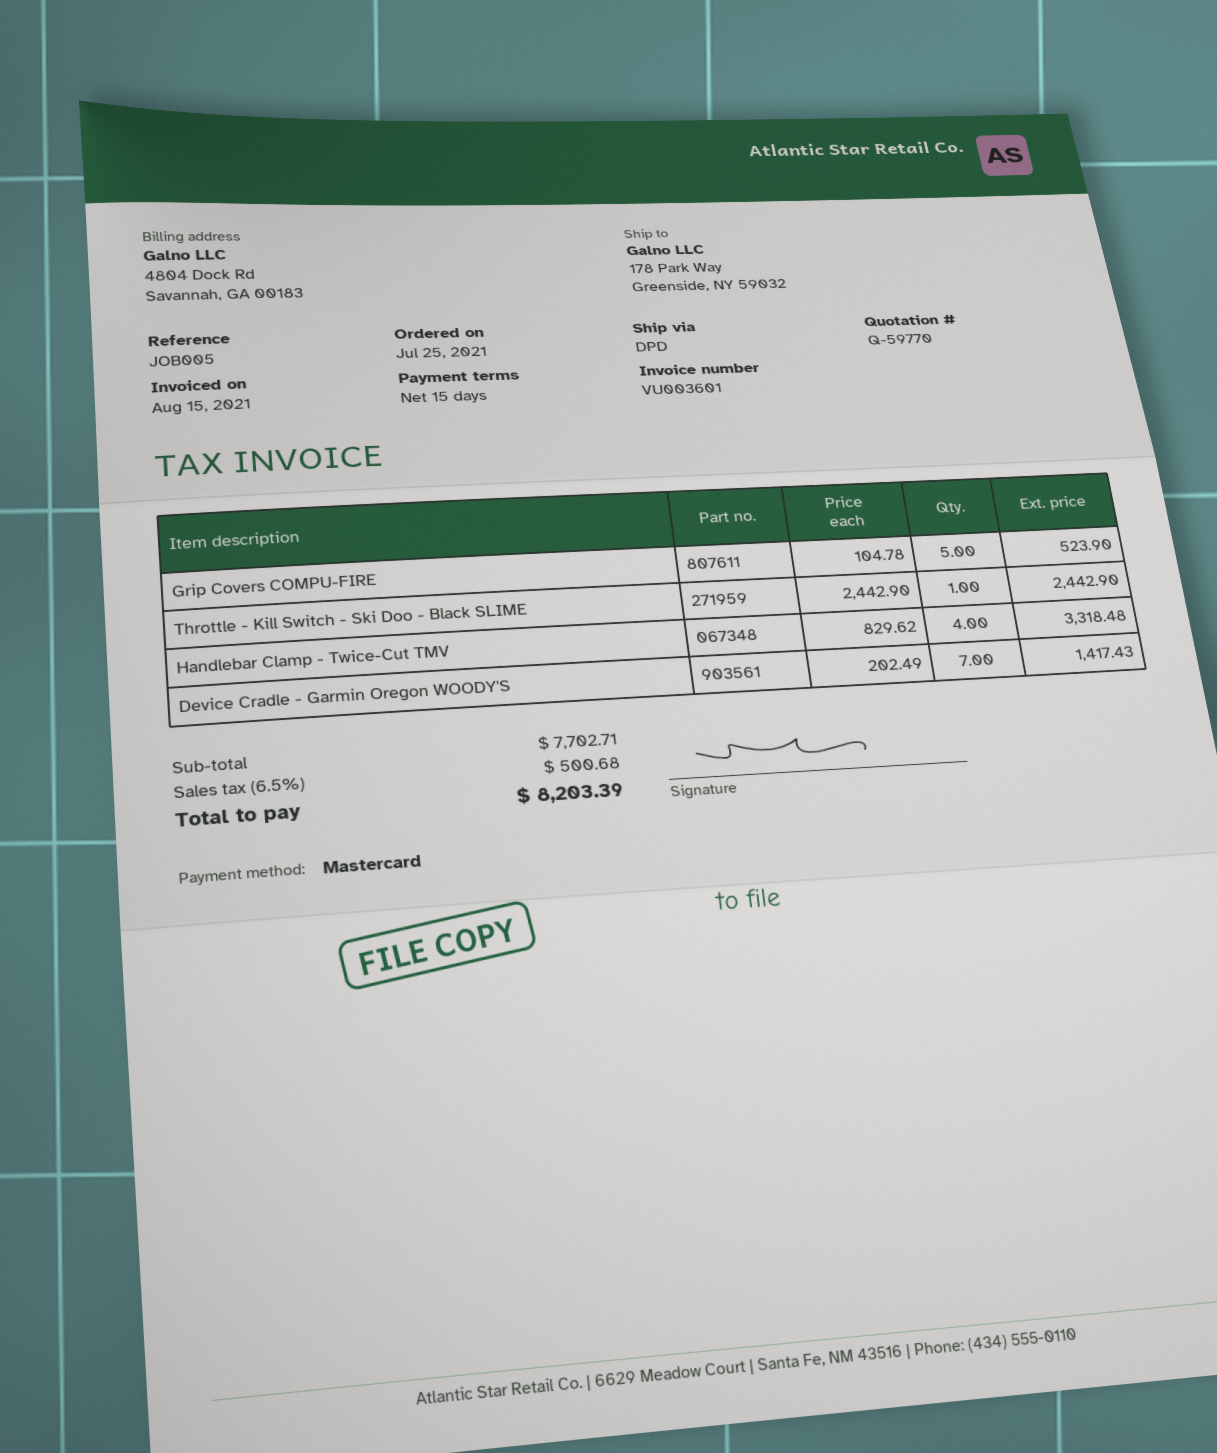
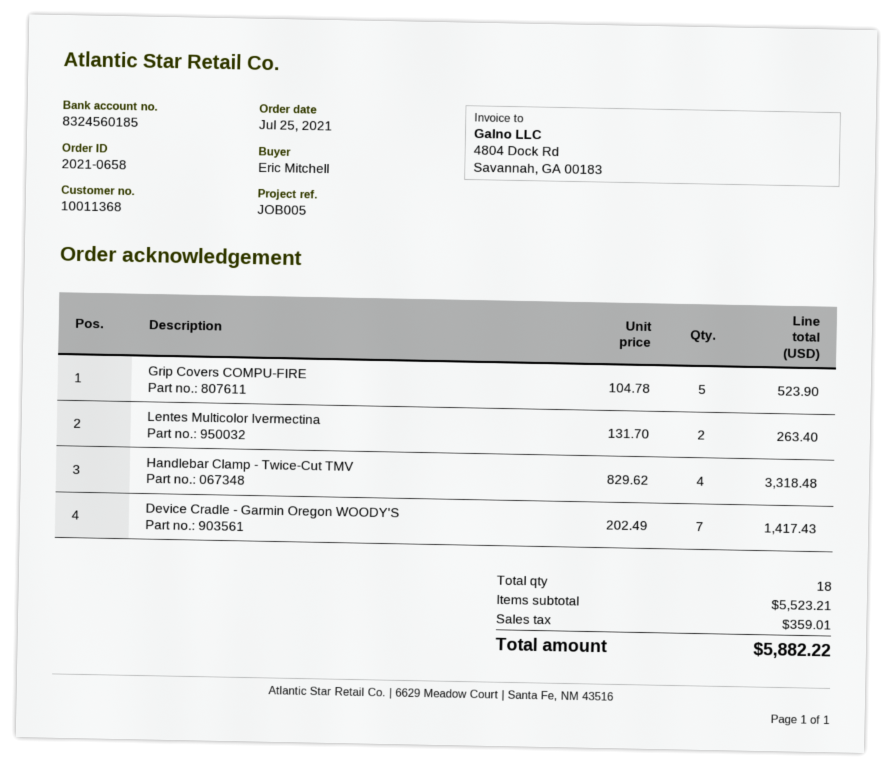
Throttle - Kill Switch - Ski Doo - Black SLIME: 1 x 2442.90 = 2442.90 -> none
Lentes Multicolor Ivermectina: none -> 2 x 131.70 = 263.40
subtotal: 7702.71 -> 5523.21
tax: 500.68 -> 359.01
total: 8203.39 -> 5882.22

